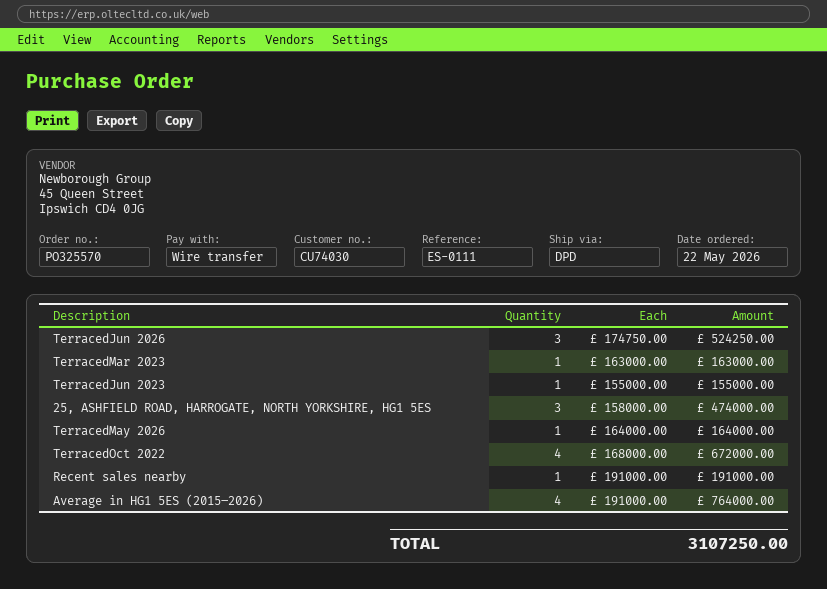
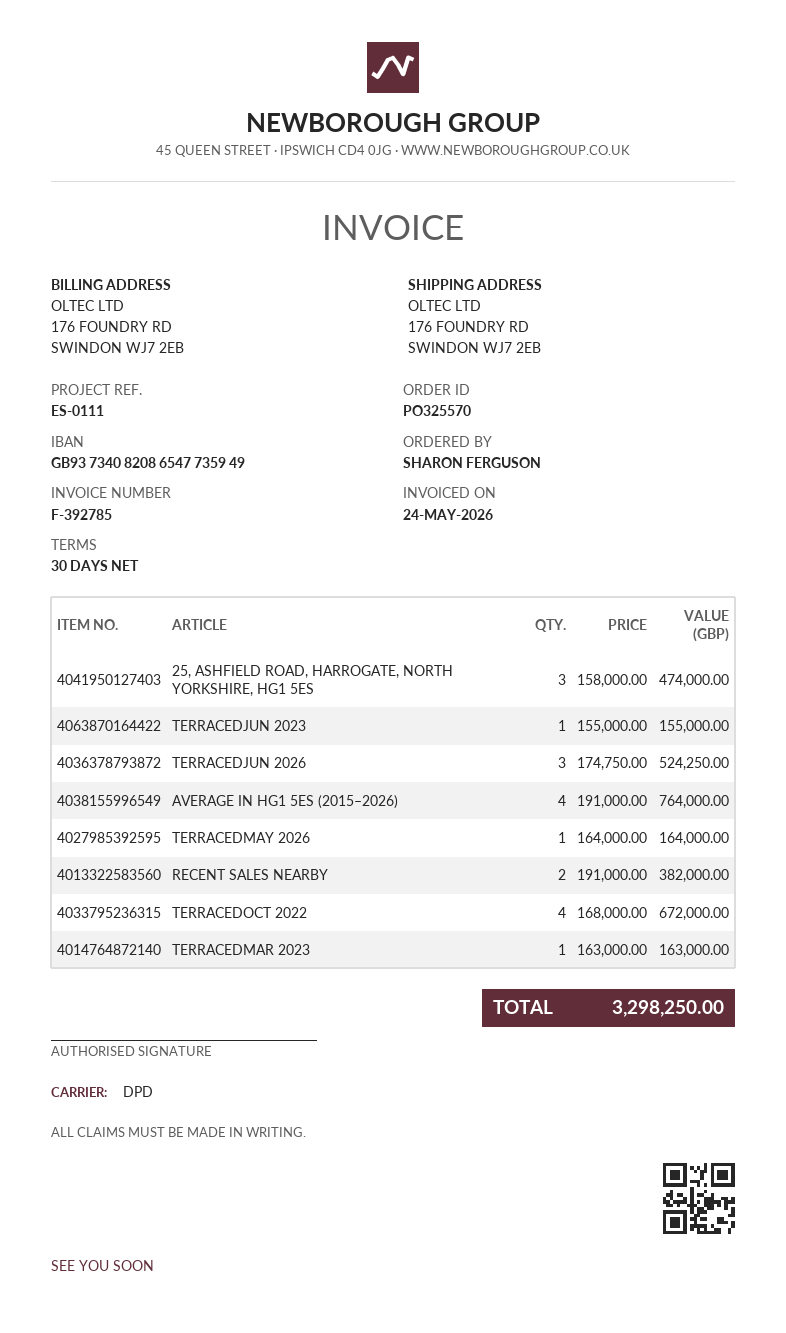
Recent sales nearby: 1 x 191000.00 = 191000.00 -> 2 x 191000.00 = 382000.00
total: 3107250.00 -> 3298250.00

